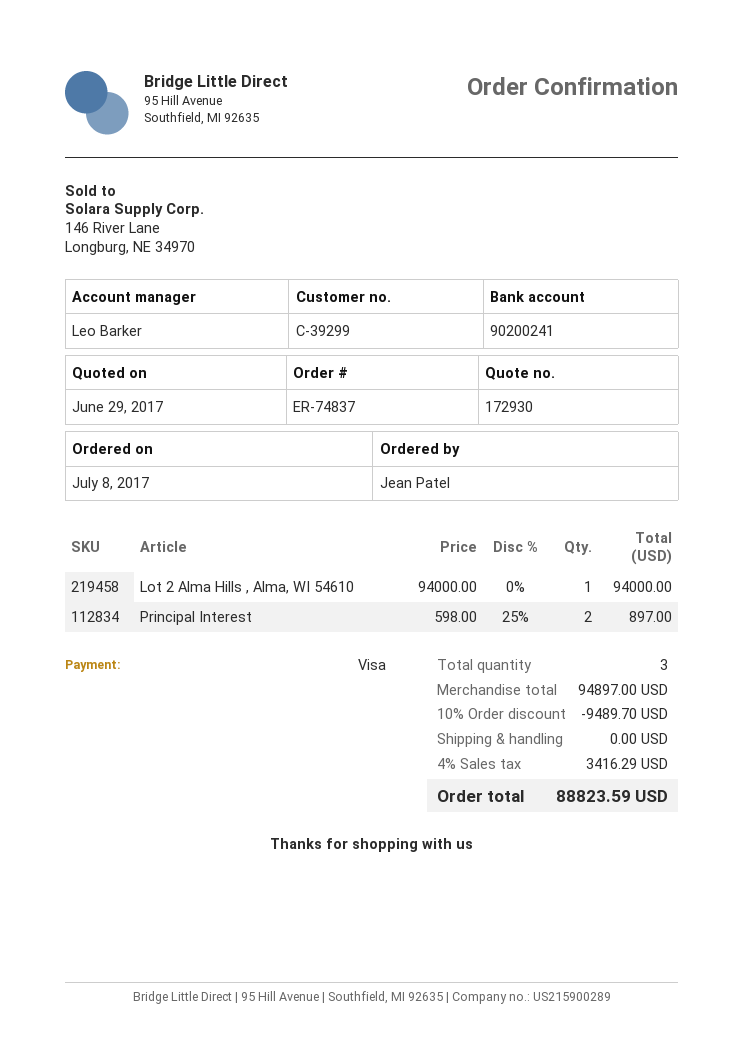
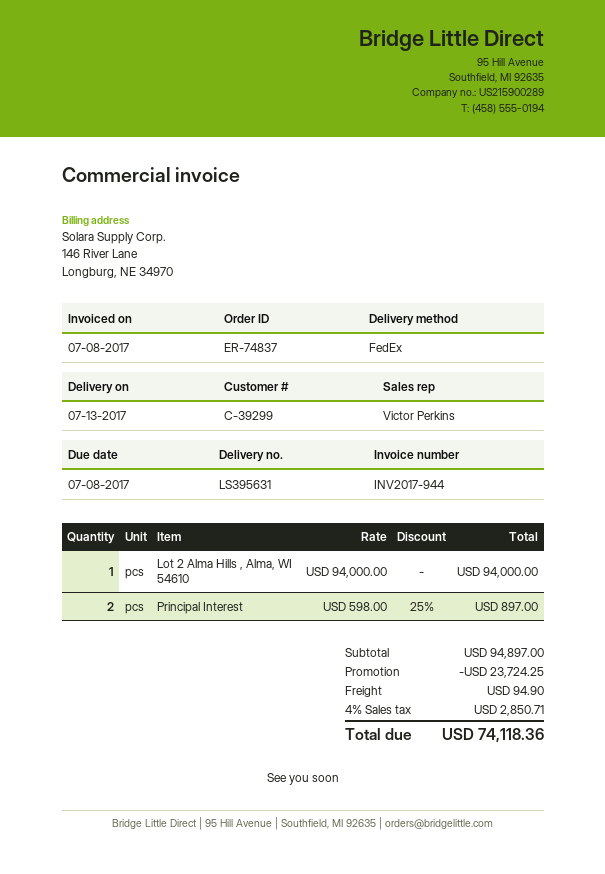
sales rep: Leo Barker -> Victor Perkins
discount: 9489.70 -> 23724.25
shipping: 0.00 -> 94.90
tax: 4% = 3416.29 -> 4% = 2850.71
total: 88823.59 -> 74118.36

